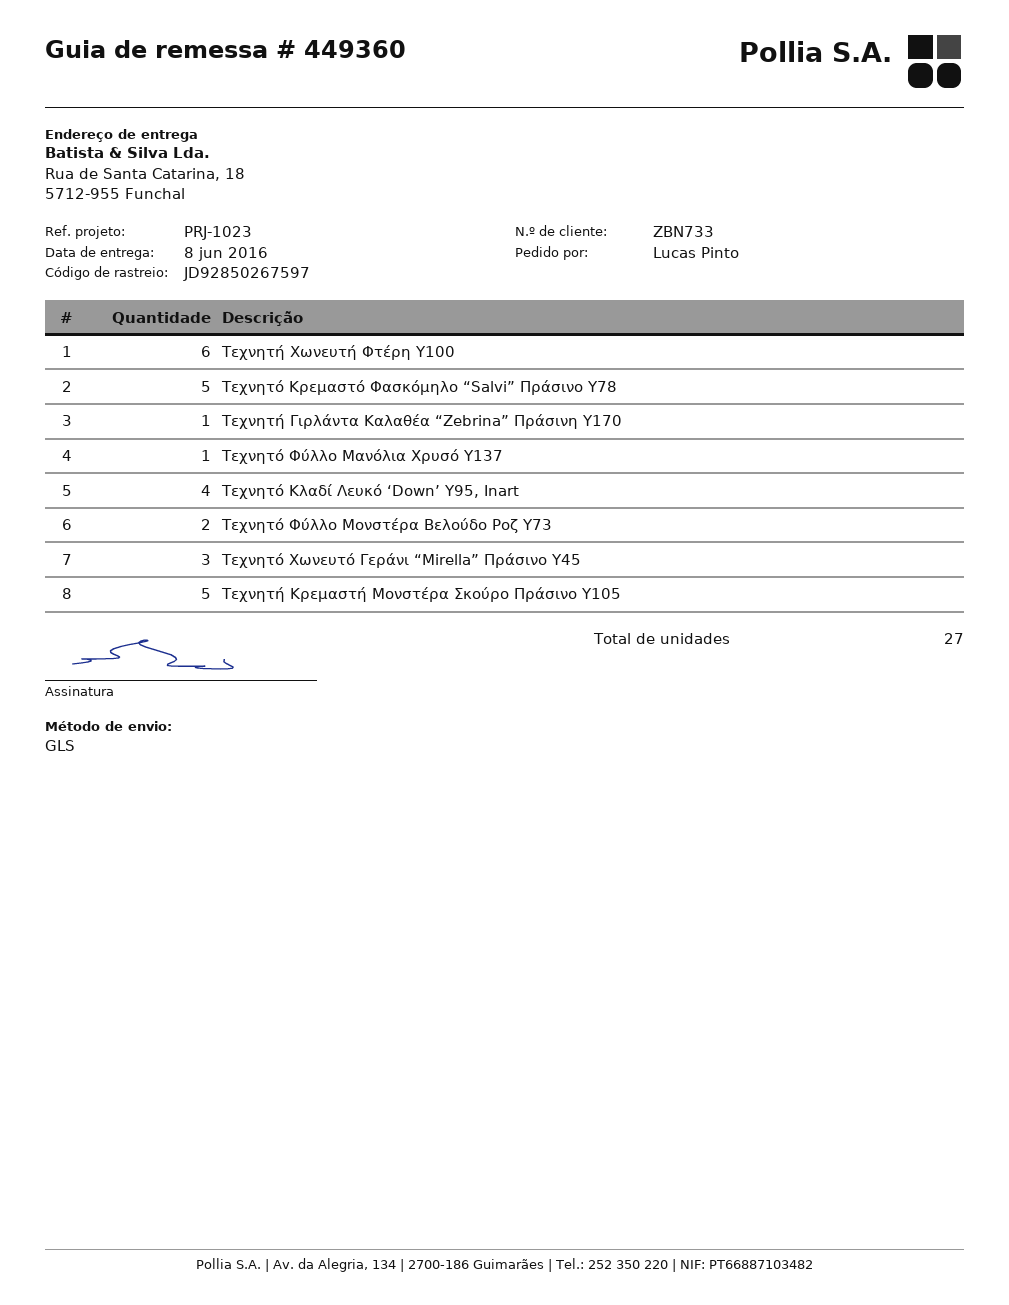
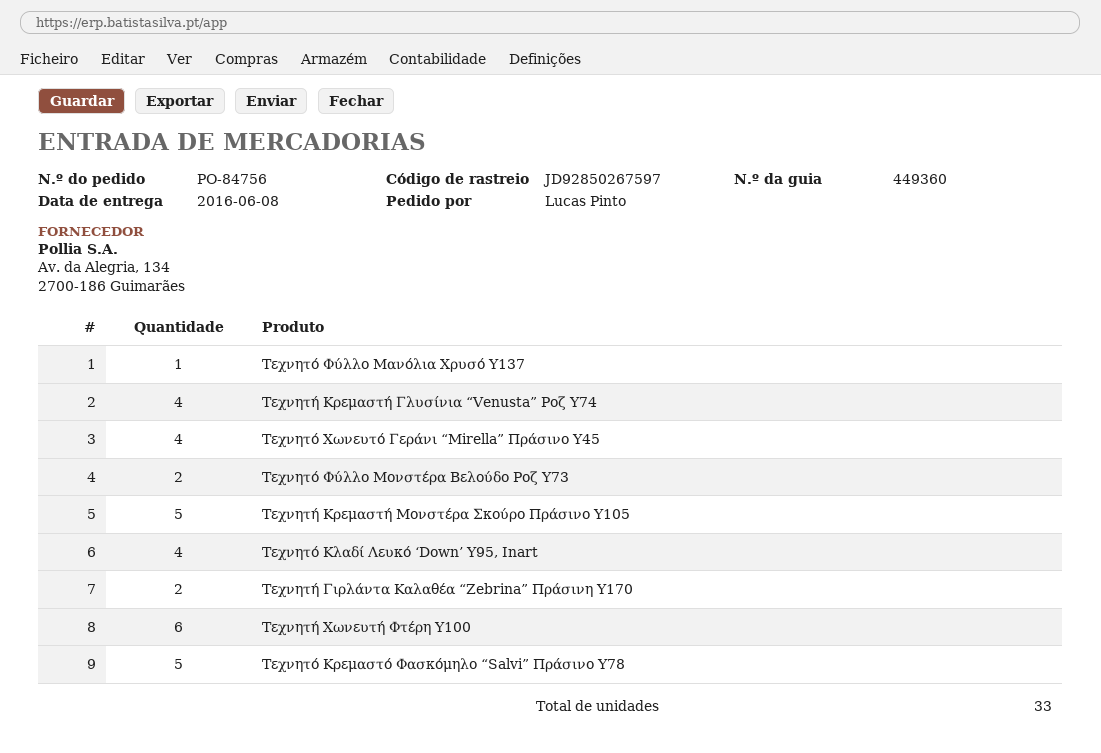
Τεχνητή Γιρλάντα Καλαθέα “Zebrina” Πράσινη Υ170: 1 -> 2
Τεχνητό Χωνευτό Γεράνι “Mirella” Πράσινο Υ45: 3 -> 4
Τεχνητή Κρεμαστή Γλυσίνια “Venusta” Ροζ Υ74: none -> 4
total quantity: 27 -> 33

